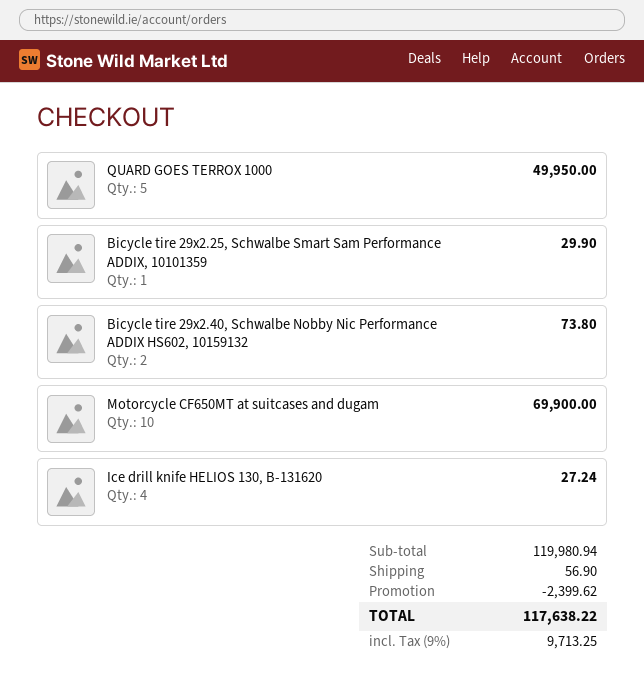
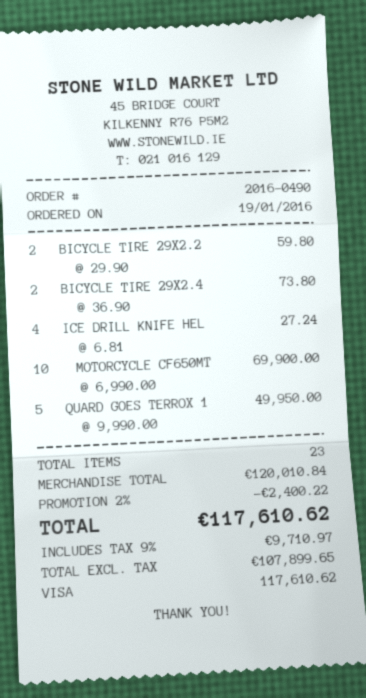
Bicycle tire 29x2.25, Schwalbe Smart Sam Performance ADDIX, 10101359: 1 for 29.90 -> 2 for 59.80
subtotal: 119980.94 -> 120010.84
discount: 2399.62 -> 2400.22
shipping: 56.90 -> none
tax: 9% = 9713.25 -> 9% = 9710.97
total: 117638.22 -> 117610.62

